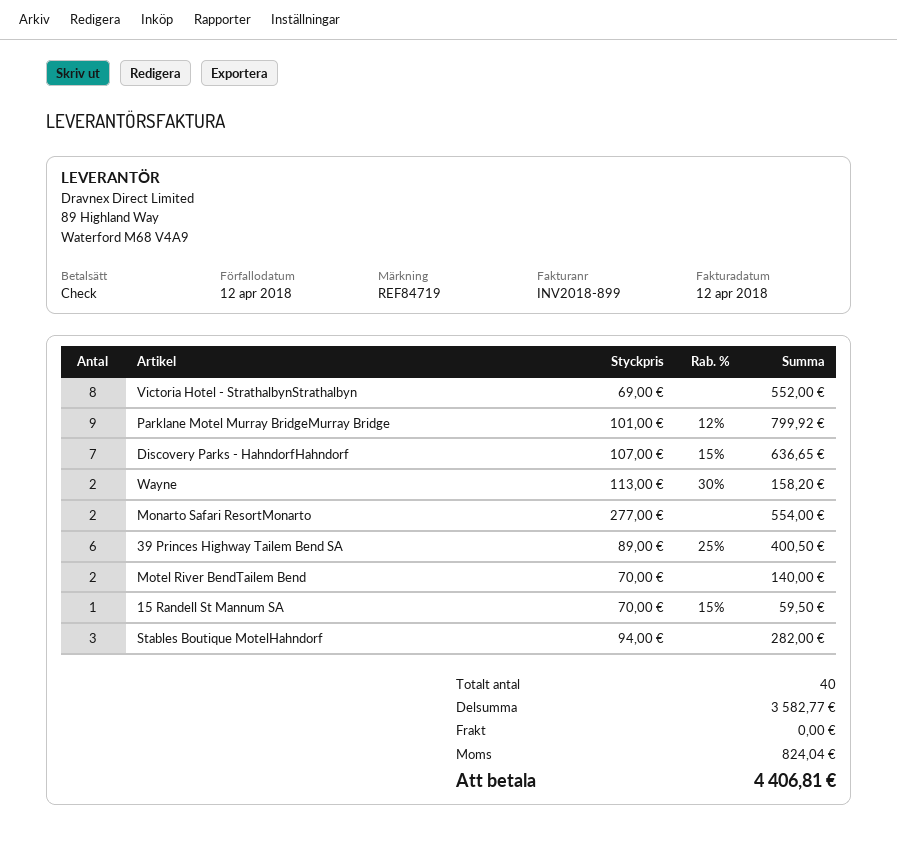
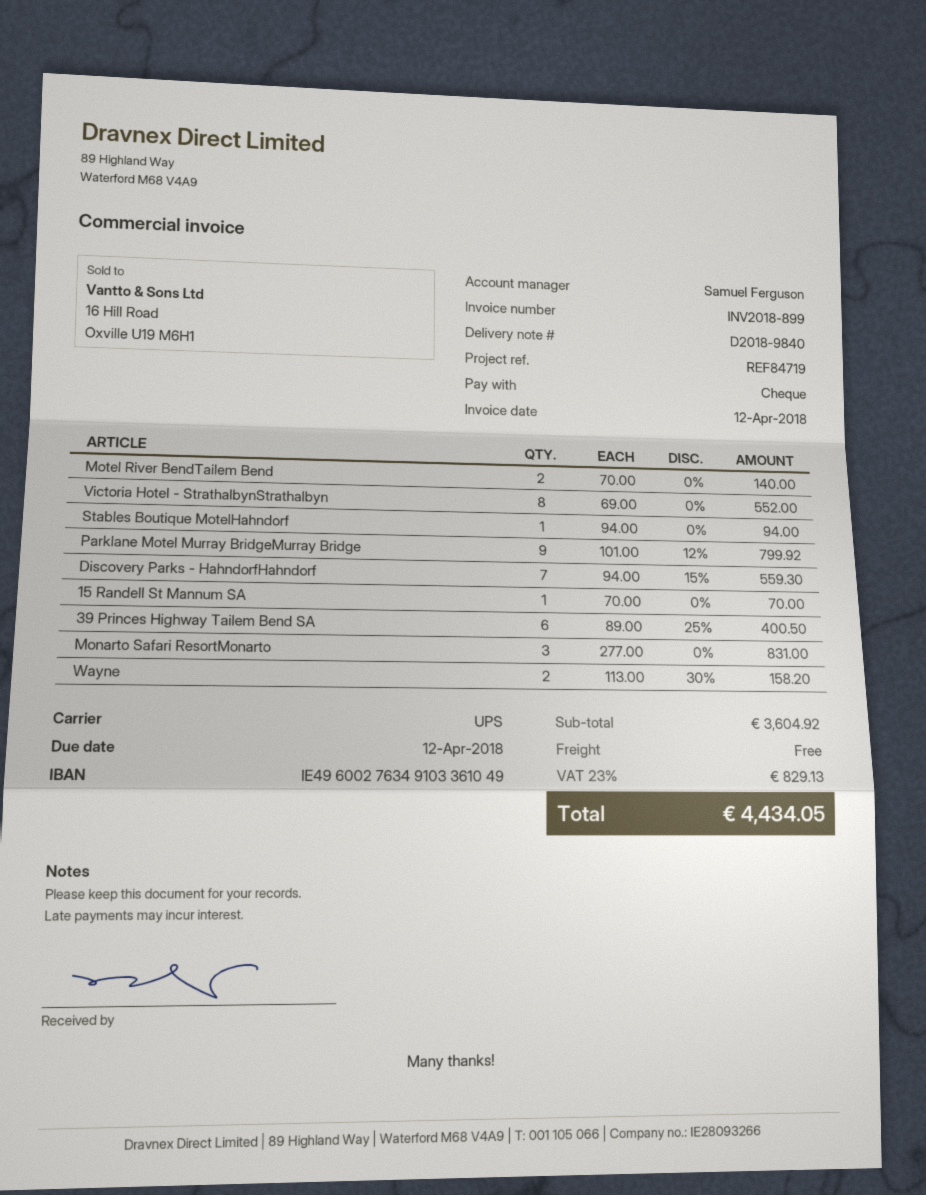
Discovery Parks - HahndorfHahndorf: 7 x 107.00 - 15% = 636.65 -> 7 x 94.00 - 15% = 559.30
Monarto Safari ResortMonarto: 2 x 277.00 = 554.00 -> 3 x 277.00 = 831.00
15 Randell St Mannum SA: 1 x 70.00 - 15% = 59.50 -> 1 x 70.00 = 70.00
Stables Boutique MotelHahndorf: 3 x 94.00 = 282.00 -> 1 x 94.00 = 94.00
subtotal: 3582.77 -> 3604.92
tax: 824.04 -> 829.13
total: 4406.81 -> 4434.05

